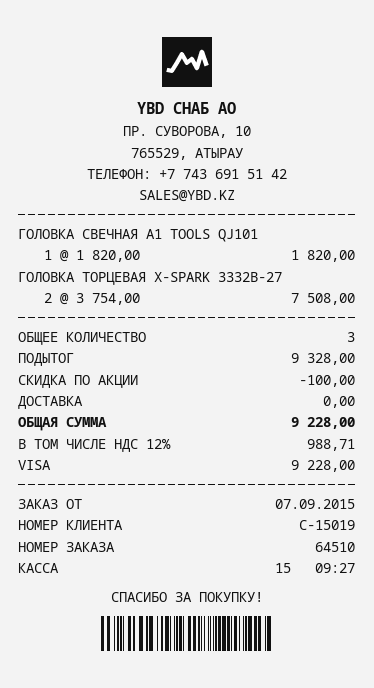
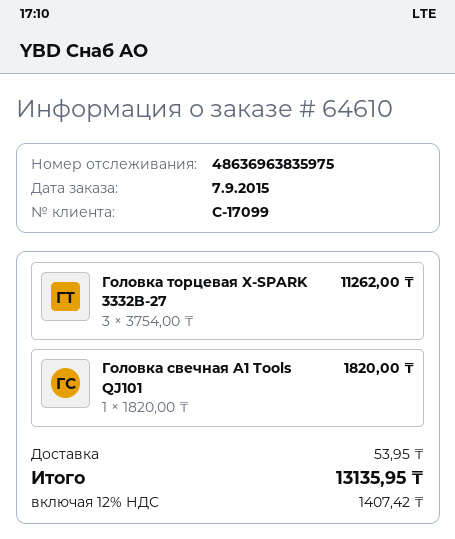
order number: 64510 -> 64610
customer number: C-15019 -> C-17099
ГОЛОВКА ТОРЦЕВАЯ X-SPARK 3332B-27: 2 x 3754.00 = 7508.00 -> 3 x 3754.00 = 11262.00
discount: 100.00 -> none
shipping: 0.00 -> 53.95
tax: 12% = 988.71 -> 12% = 1407.42
total: 9228.00 -> 13135.95

